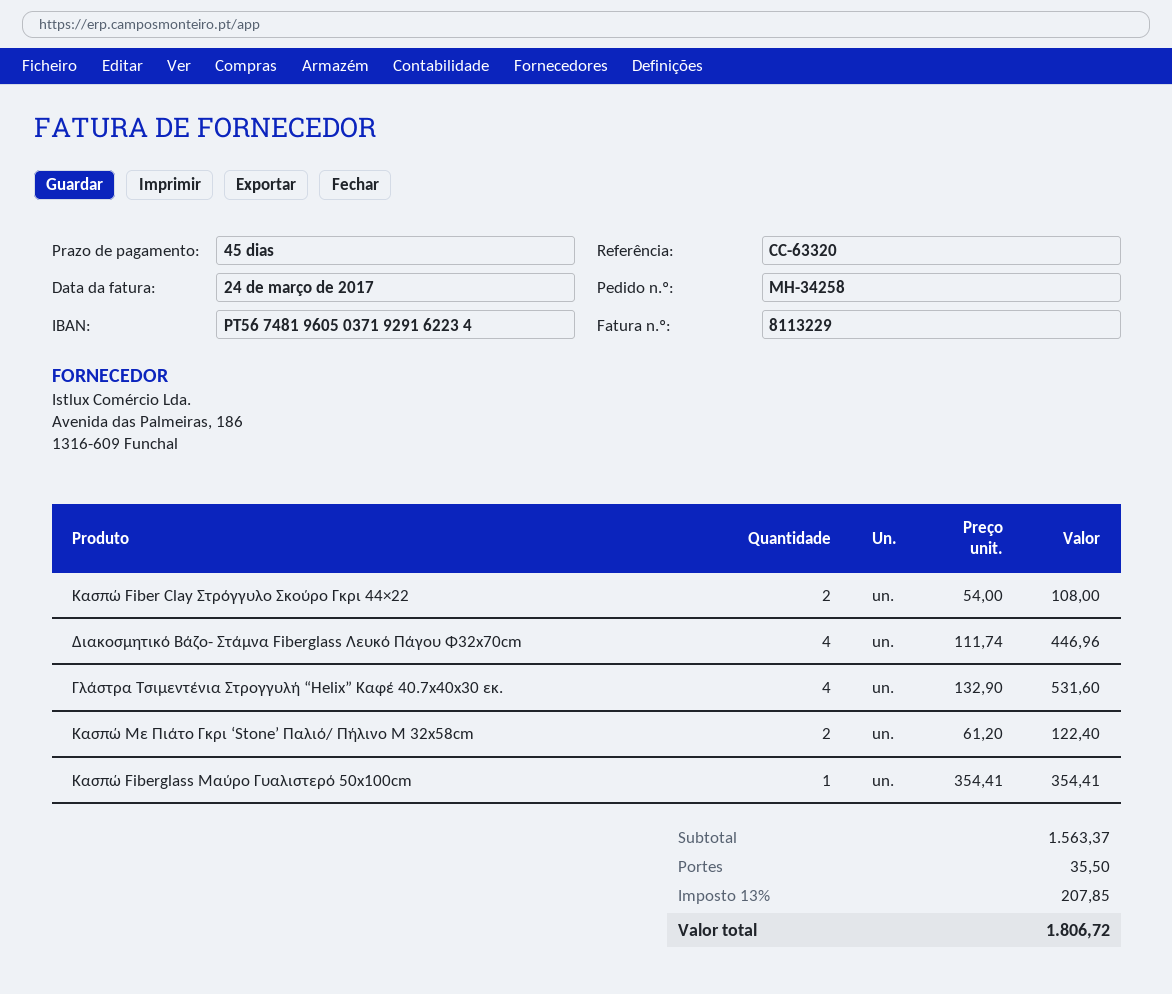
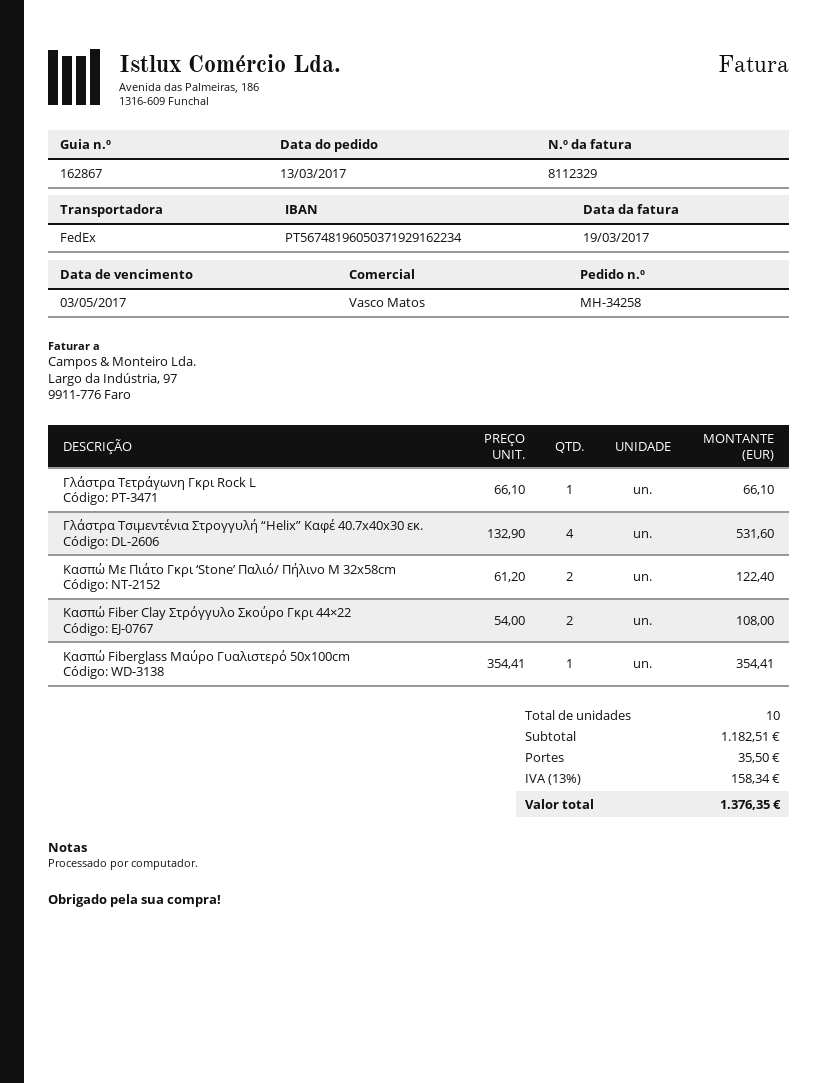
invoice number: 8113229 -> 8112329
invoice date: 2017-03-24 -> 2017-03-19
Διακοσμητικό Βάζο- Στάμνα Fiberglass Λευκό Πάγου Φ32x70cm: 4 x 111.74 = 446.96 -> none
Γλάστρα Τετράγωνη Γκρι Rock L: none -> 1 x 66.10 = 66.10
subtotal: 1563.37 -> 1182.51
tax: 13% = 207.85 -> 13% = 158.34
total: 1806.72 -> 1376.35

